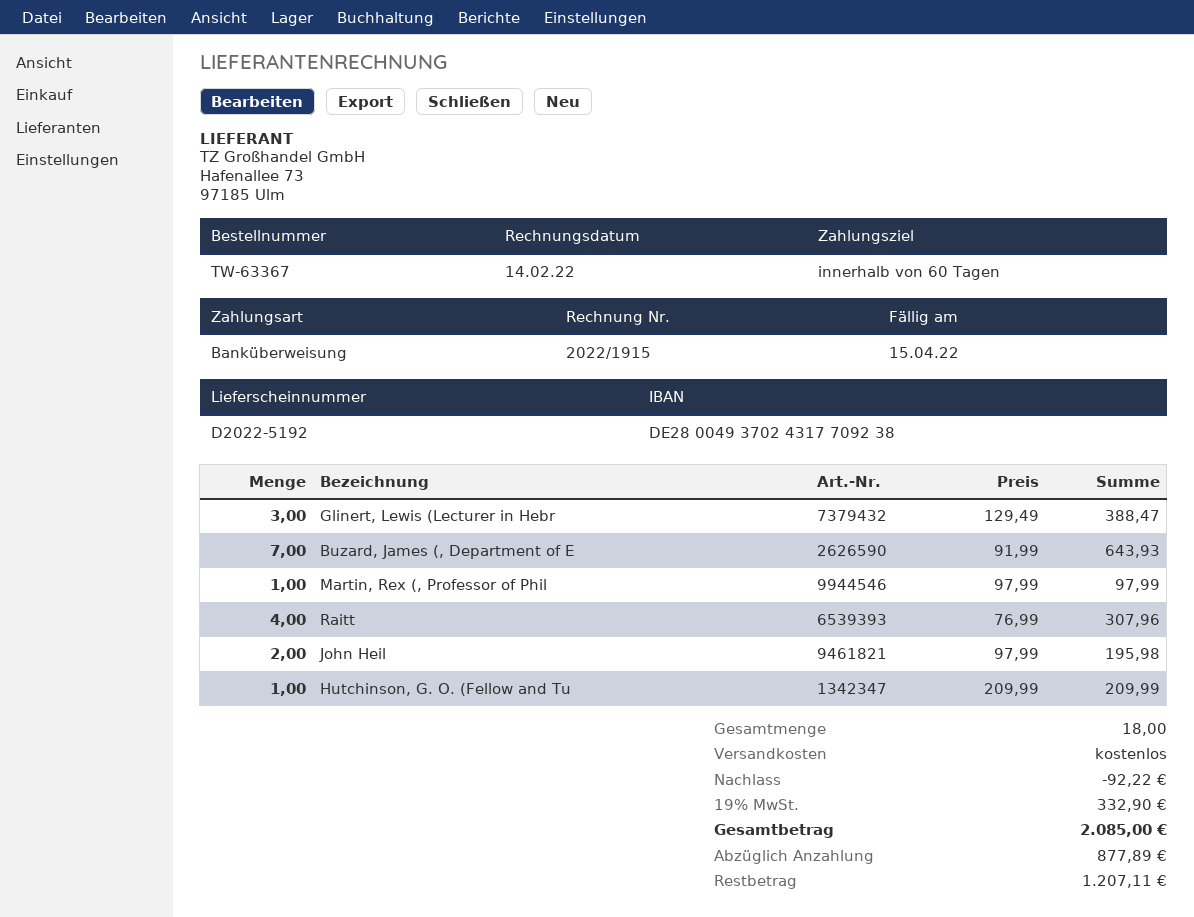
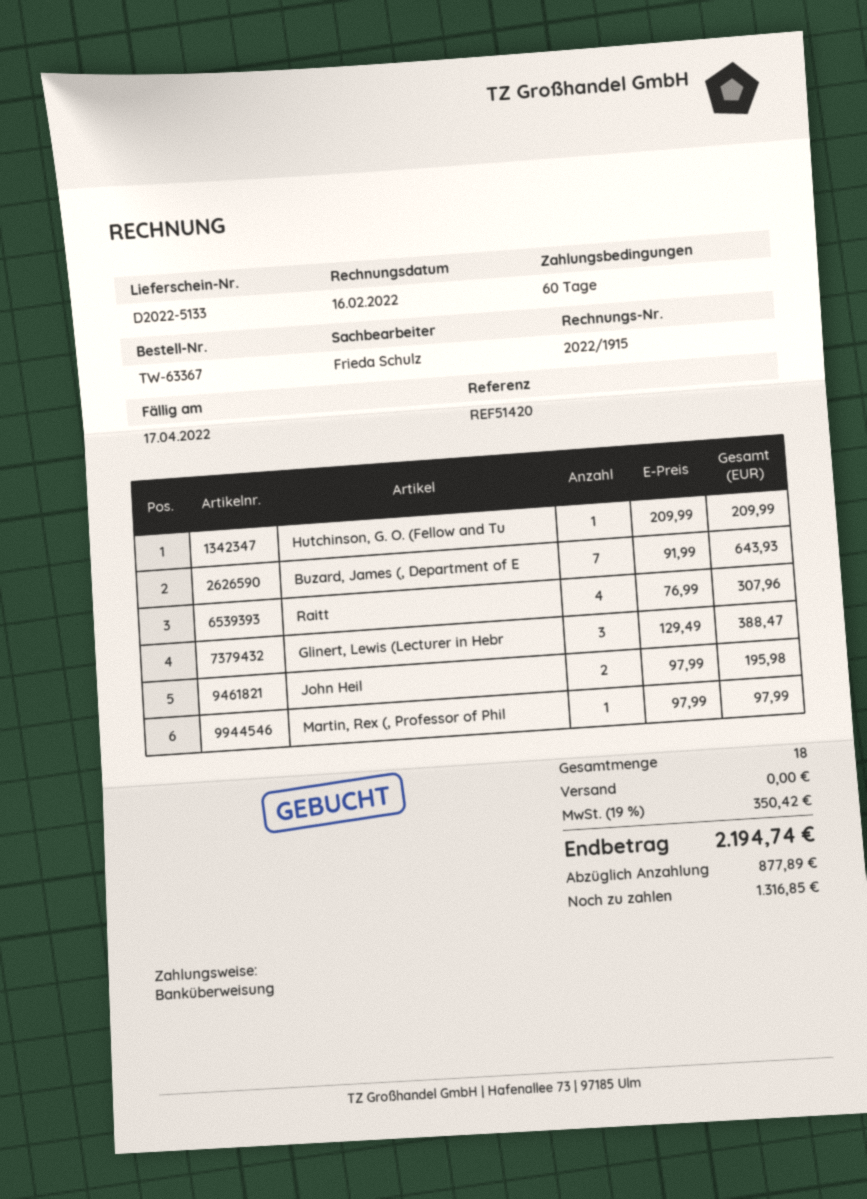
delivery note number: D2022-5192 -> D2022-5133
invoice date: 2022-02-14 -> 2022-02-16
due date: 2022-04-15 -> 2022-04-17
discount: 92.22 -> none
tax: 19% = 332.90 -> 19% = 350.42
total: 2085.00 -> 2194.74
balance: 1207.11 -> 1316.85

